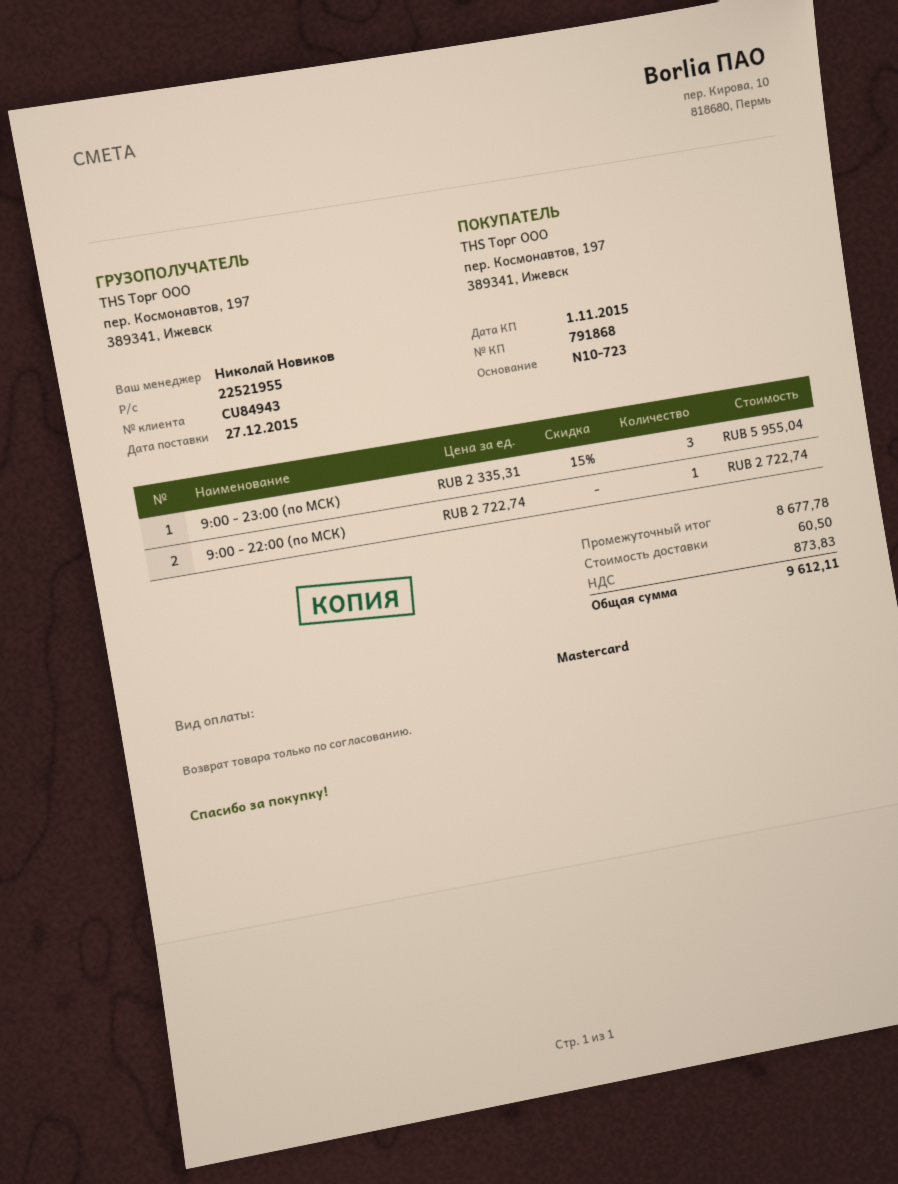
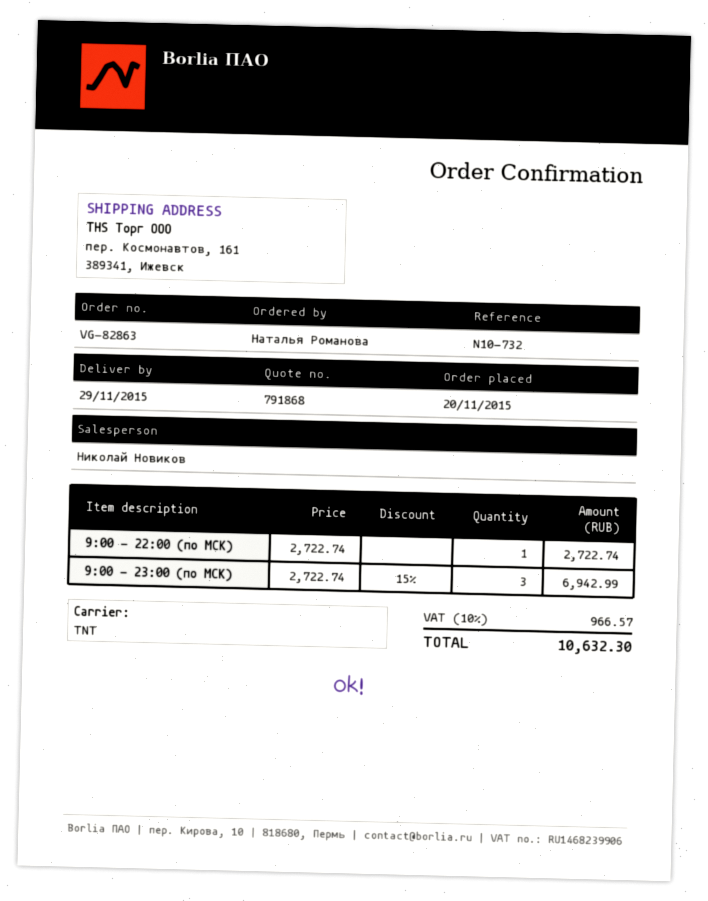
delivery date: 2015-12-27 -> 2015-11-29
reference: N10-723 -> N10-732
ship to: пер. Космонавтов, 197, 389341, Ижевск -> пер. Космонавтов, 161, 389341, Ижевск
9:00 - 23:00 (по МСК): 3 x 2335.31 - 15% = 5955.04 -> 3 x 2722.74 - 15% = 6942.99
shipping: 60.50 -> none
tax: 873.83 -> 966.57
total: 9612.11 -> 10632.30

